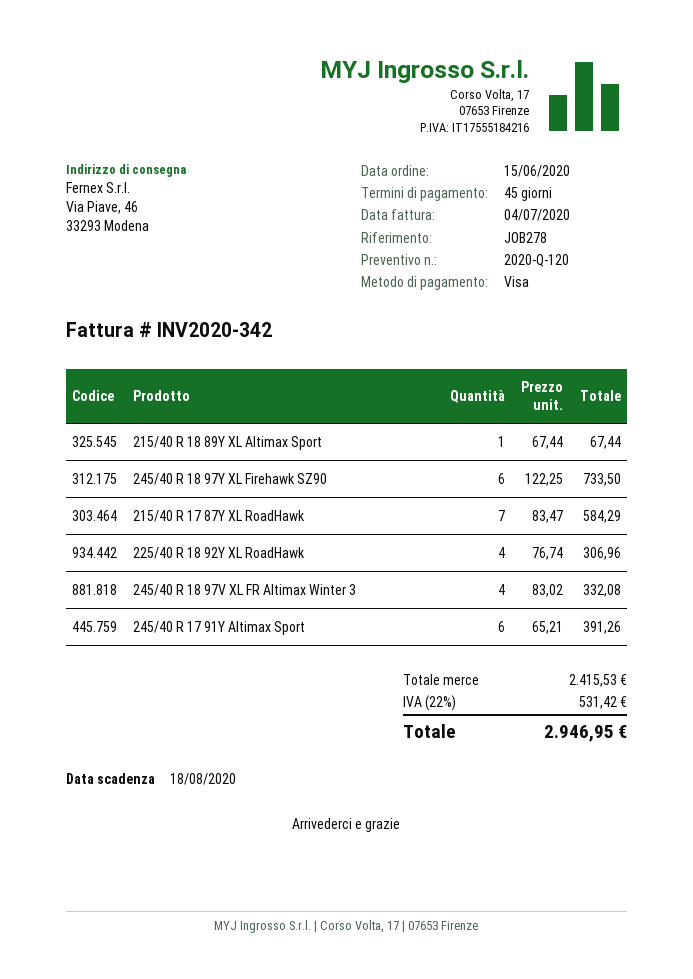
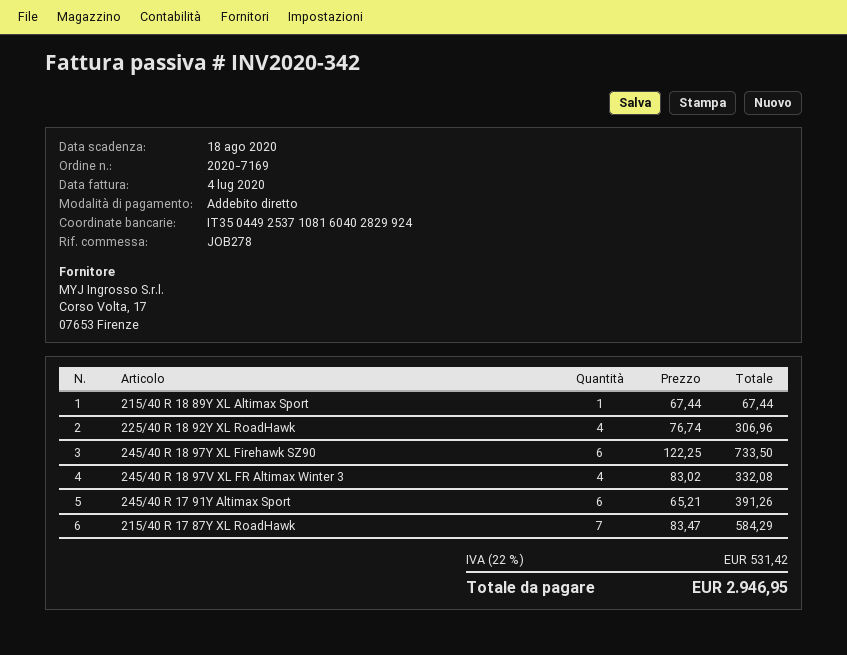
payment method: Visa -> direct debit

